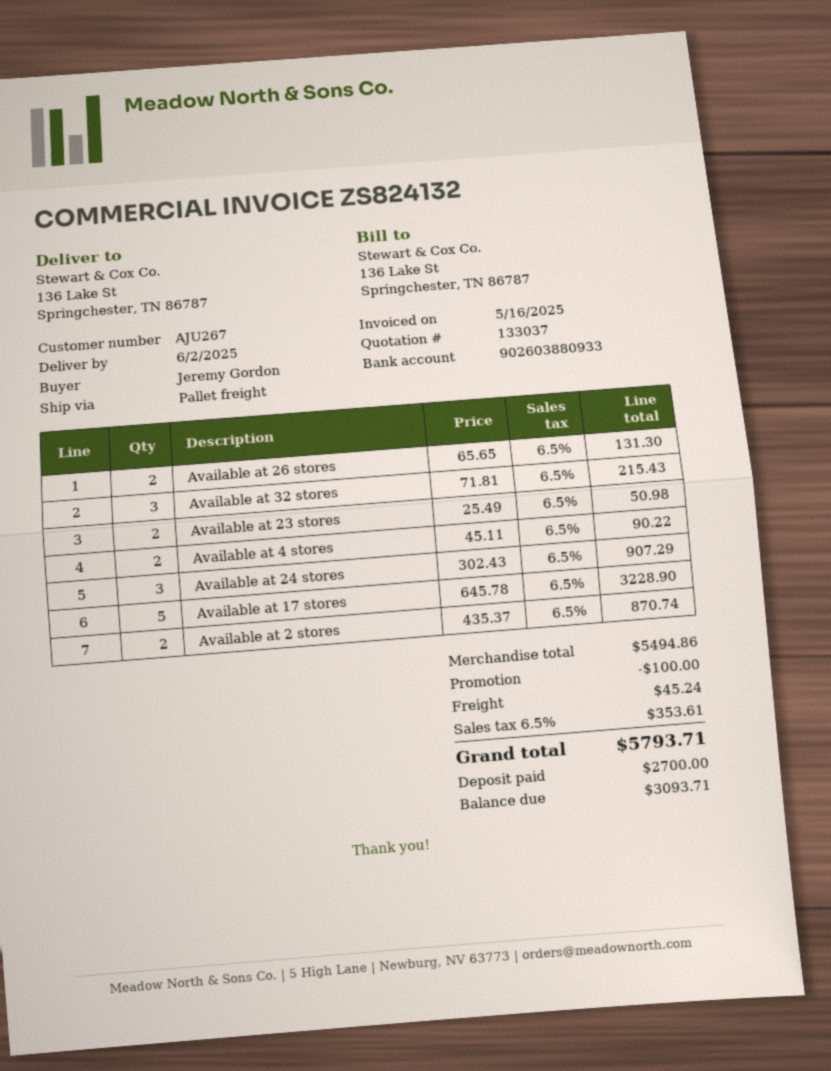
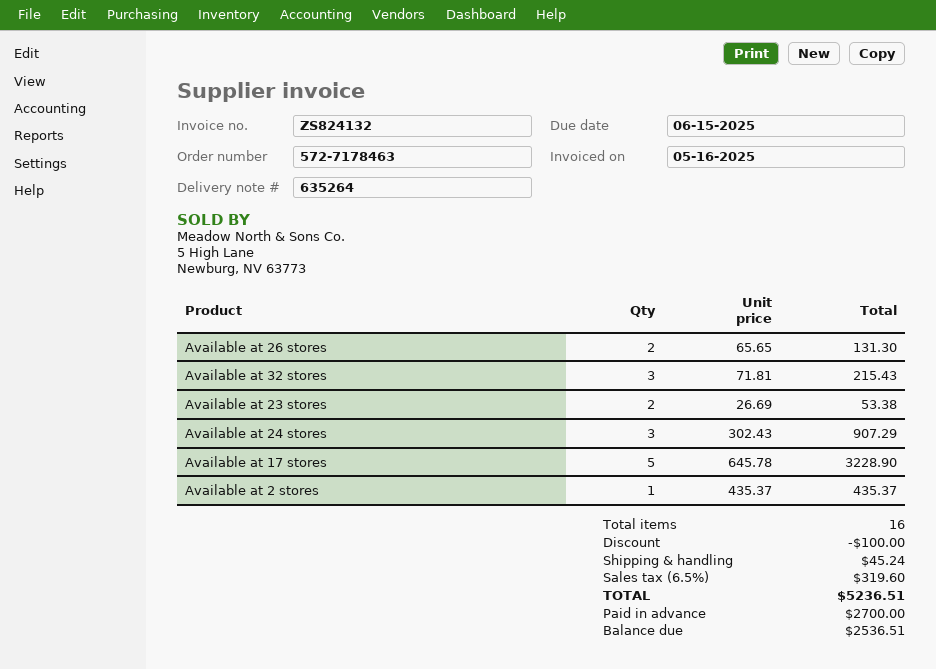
Available at 23 stores: 2 x 25.49 = 50.98 -> 2 x 26.69 = 53.38
Available at 4 stores: 2 x 45.11 = 90.22 -> none
Available at 2 stores: 2 x 435.37 = 870.74 -> 1 x 435.37 = 435.37
tax: 6.5% = 353.61 -> 6.5% = 319.60
total: 5793.71 -> 5236.51
balance: 3093.71 -> 2536.51

